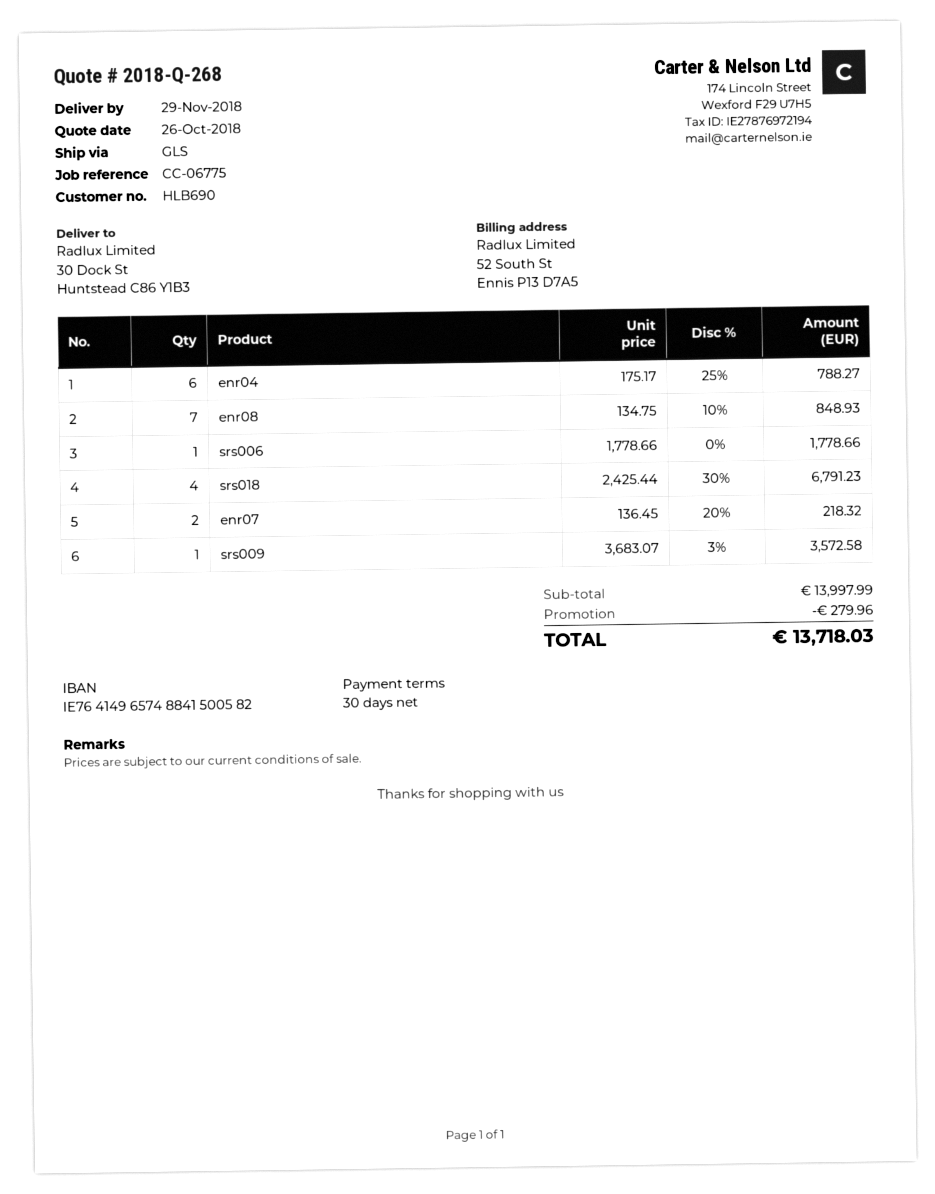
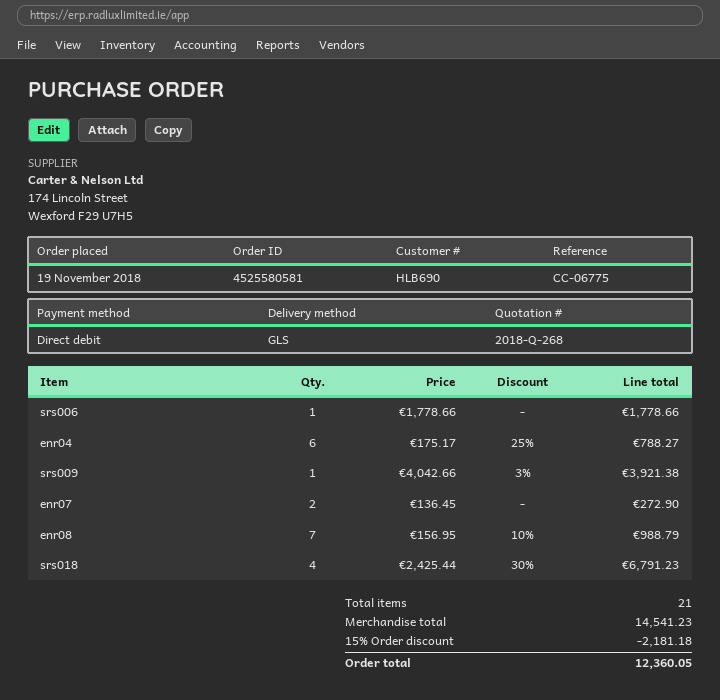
enr08: 7 x 134.75 - 10% = 848.93 -> 7 x 156.95 - 10% = 988.79
enr07: 2 x 136.45 - 20% = 218.32 -> 2 x 136.45 = 272.90
srs009: 1 x 3683.07 - 3% = 3572.58 -> 1 x 4042.66 - 3% = 3921.38
subtotal: 13997.99 -> 14541.23
discount: 279.96 -> 2181.18
total: 13718.03 -> 12360.05

